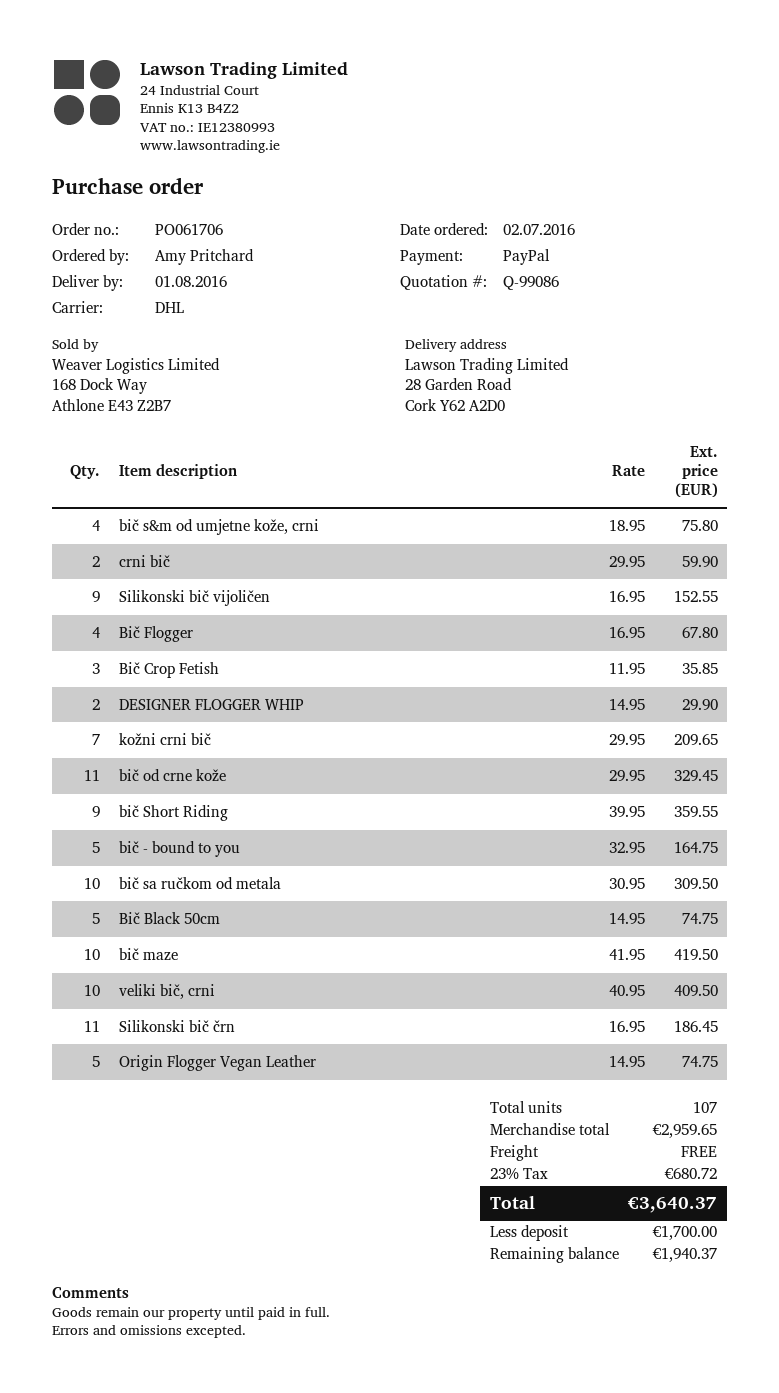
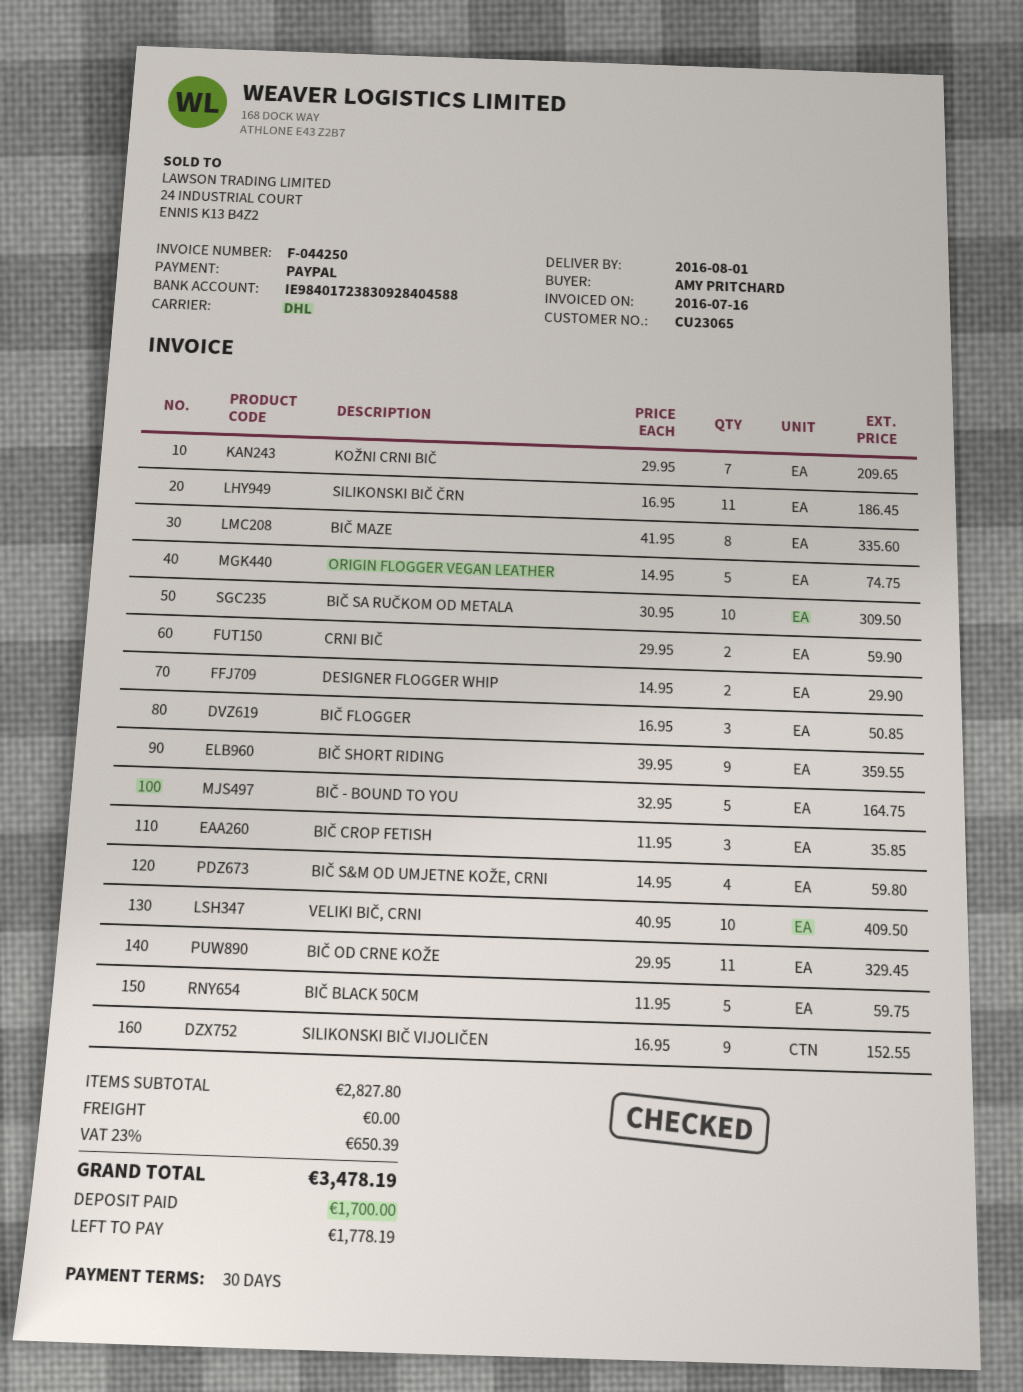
bič s&m od umjetne kože, crni: 4 x 18.95 = 75.80 -> 4 x 14.95 = 59.80
Bič Flogger: 4 x 16.95 = 67.80 -> 3 x 16.95 = 50.85
Bič Black 50cm: 5 x 14.95 = 74.75 -> 5 x 11.95 = 59.75
bič maze: 10 x 41.95 = 419.50 -> 8 x 41.95 = 335.60
subtotal: 2959.65 -> 2827.80
tax: 23% = 680.72 -> 23% = 650.39
total: 3640.37 -> 3478.19
balance: 1940.37 -> 1778.19

